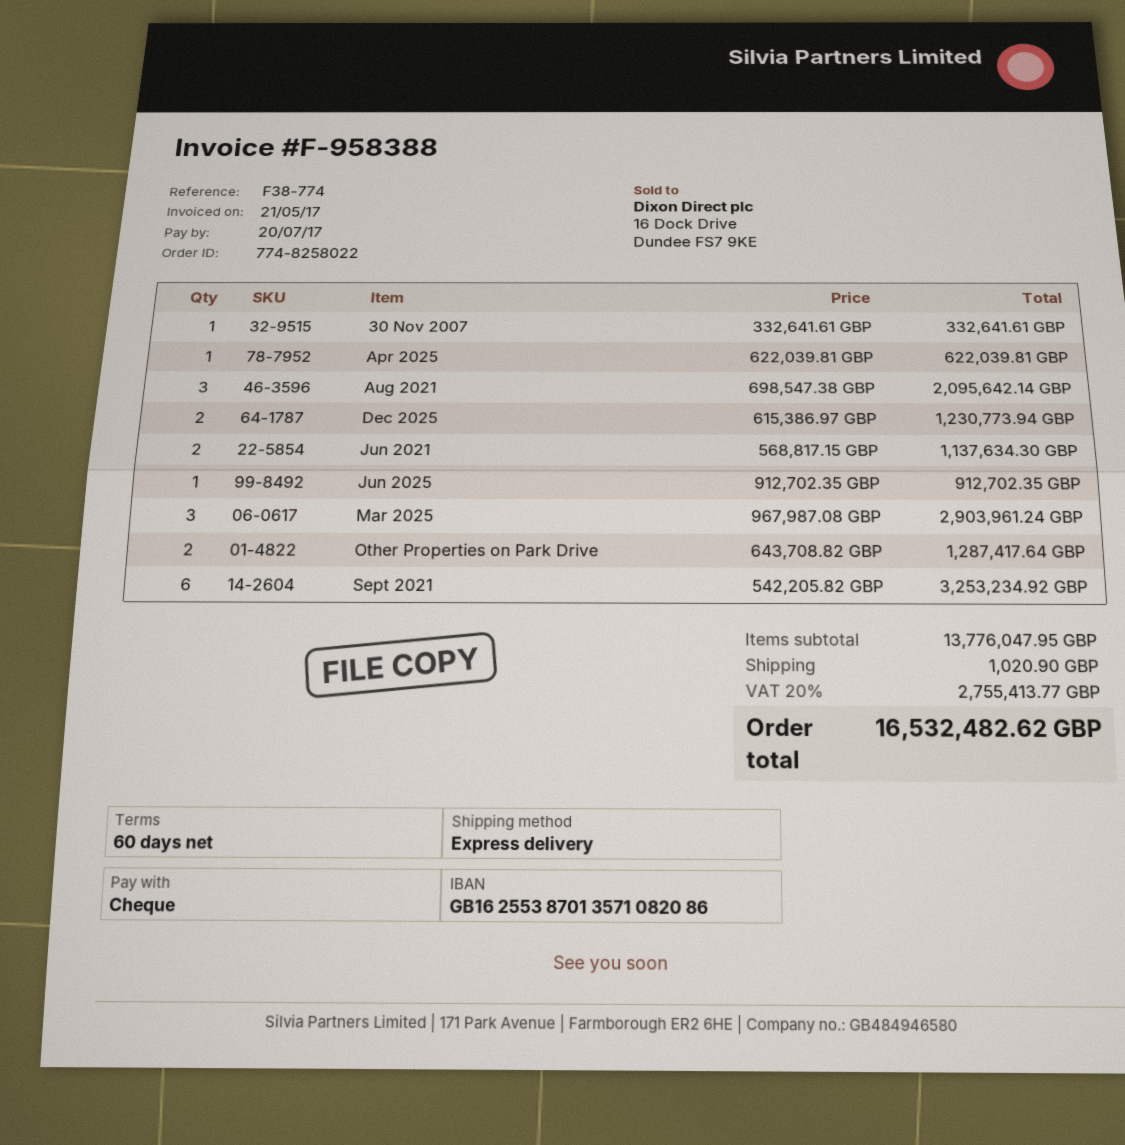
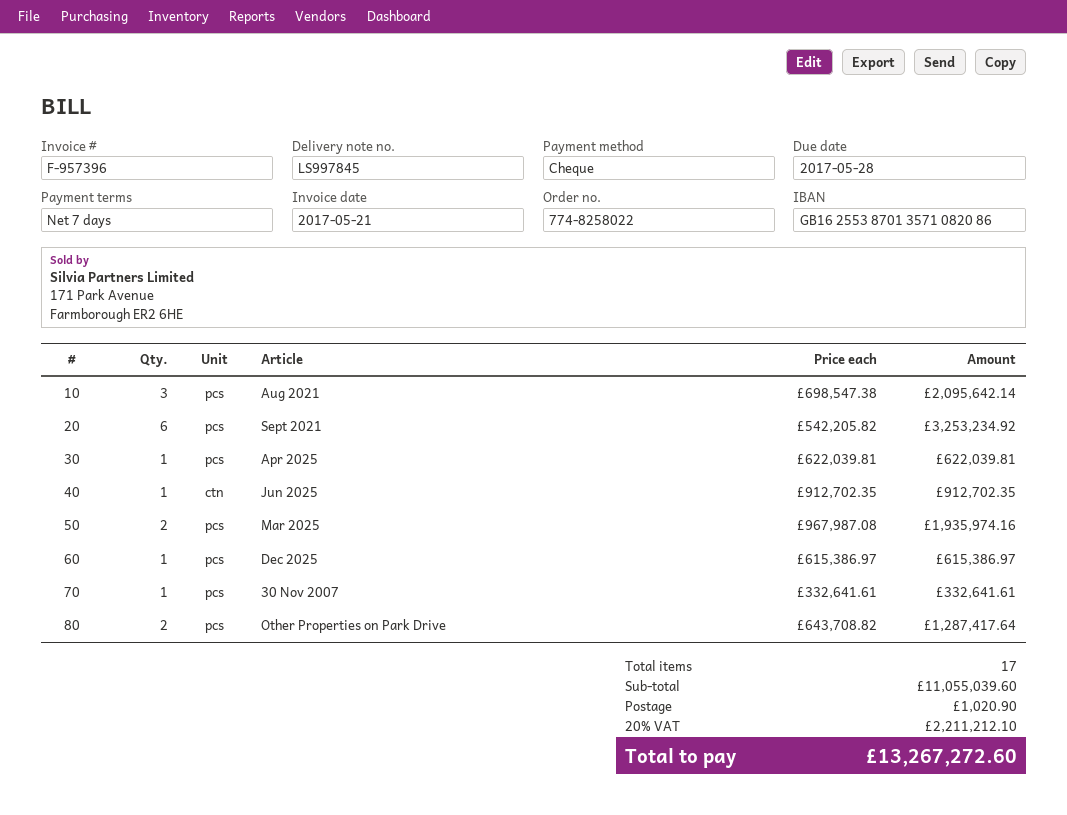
invoice number: F-958388 -> F-957396
payment terms: 60 days -> 7 days
due date: 2017-07-20 -> 2017-05-28
Dec 2025: 2 x 615386.97 = 1230773.94 -> 1 x 615386.97 = 615386.97
Jun 2021: 2 x 568817.15 = 1137634.30 -> none
Mar 2025: 3 x 967987.08 = 2903961.24 -> 2 x 967987.08 = 1935974.16
subtotal: 13776047.95 -> 11055039.60
tax: 20% = 2755413.77 -> 20% = 2211212.10
total: 16532482.62 -> 13267272.60

